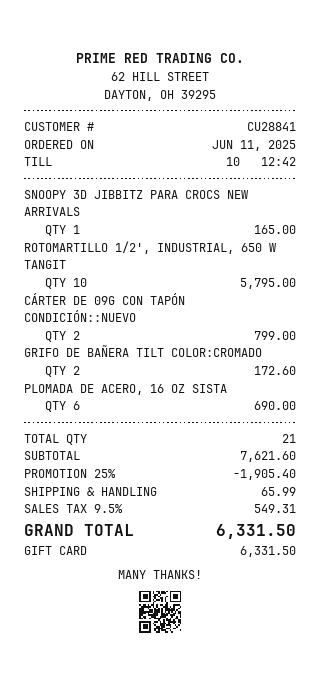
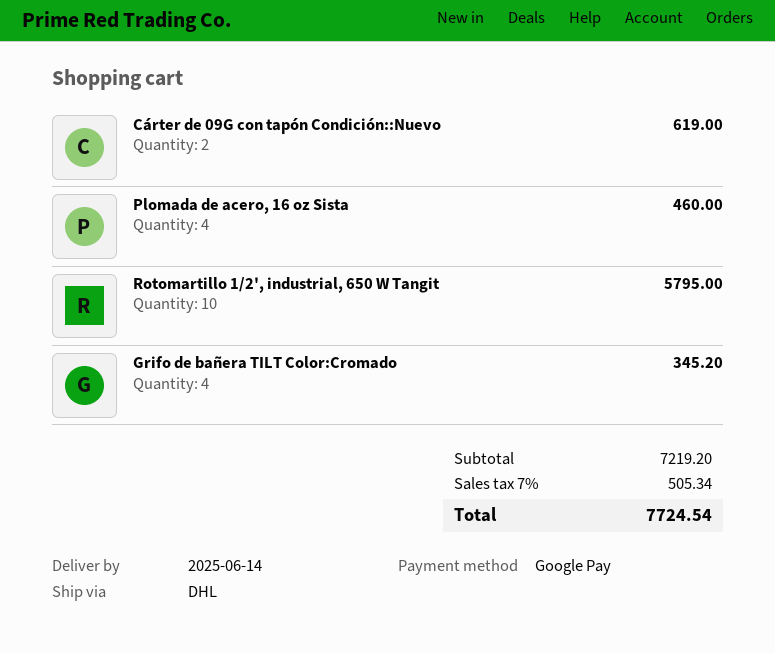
payment method: gift card -> Google Pay
SNOOPY 3D JIBBITZ PARA CROCS NEW ARRIVALS: 1 for 165.00 -> none
CÁRTER DE 09G CON TAPÓN CONDICIÓN::NUEVO: 2 for 799.00 -> 2 for 619.00
GRIFO DE BAÑERA TILT COLOR:CROMADO: 2 for 172.60 -> 4 for 345.20
PLOMADA DE ACERO, 16 OZ SISTA: 6 for 690.00 -> 4 for 460.00
subtotal: 7621.60 -> 7219.20
discount: 25% = 1905.40 -> none
shipping: 65.99 -> none
tax: 9.5% = 549.31 -> 7% = 505.34
total: 6331.50 -> 7724.54

